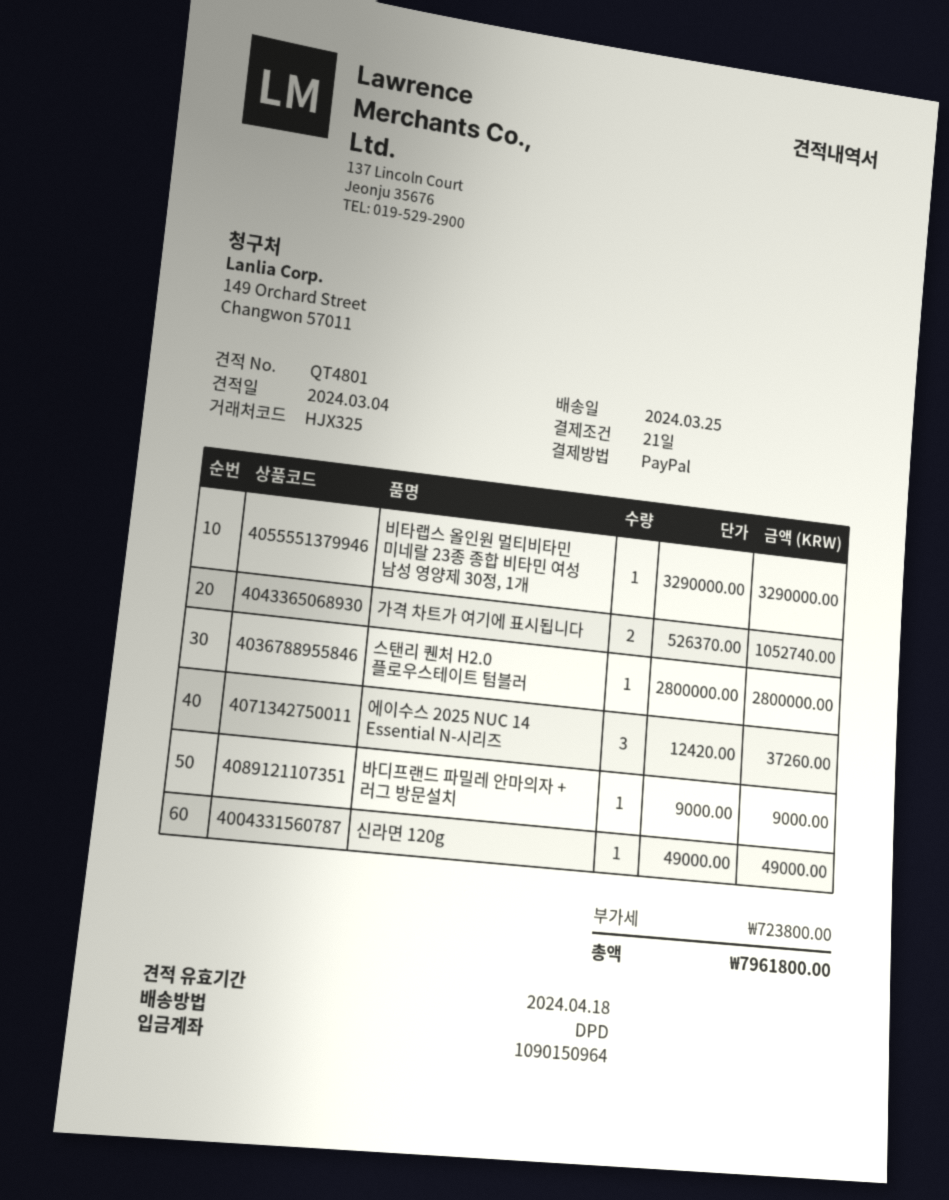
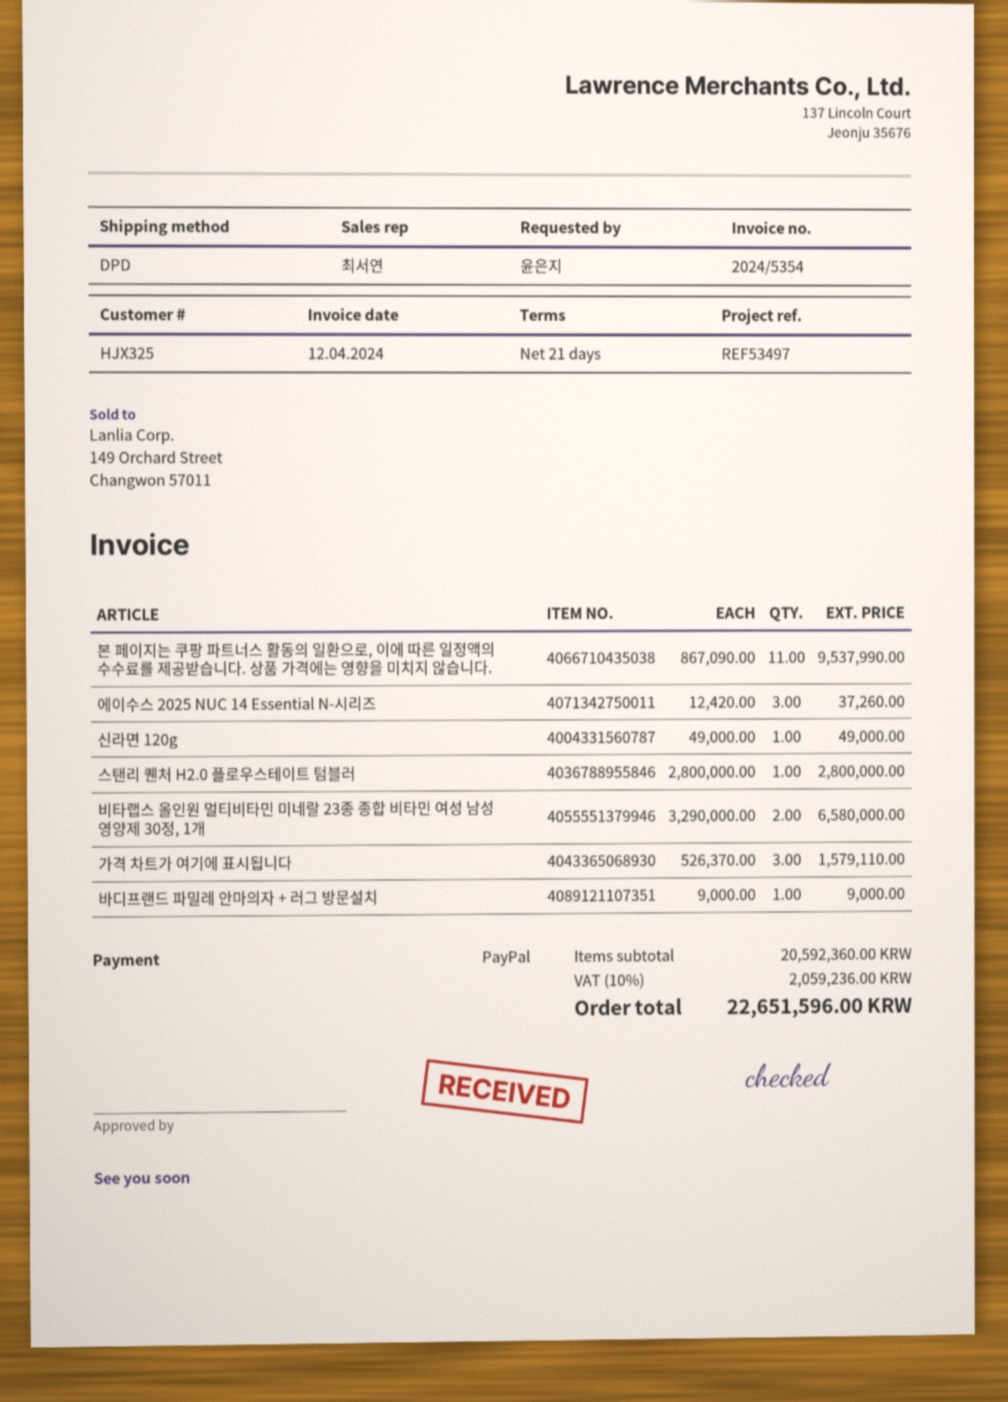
비타랩스 올인원 멀티비타민 미네랄 23종 종합 비타민 여성 남성 영양제 30정, 1개: 1 x 3290000.00 = 3290000.00 -> 2 x 3290000.00 = 6580000.00
가격 차트가 여기에 표시됩니다: 2 x 526370.00 = 1052740.00 -> 3 x 526370.00 = 1579110.00
본 페이지는 쿠팡 파트너스 활동의 일환으로, 이에 따른 일정액의 수수료를 제공받습니다. 상품 가격에는 영향을 미치지 않습니다.: none -> 11 x 867090.00 = 9537990.00
tax: 723800.00 -> 2059236.00
total: 7961800.00 -> 22651596.00

